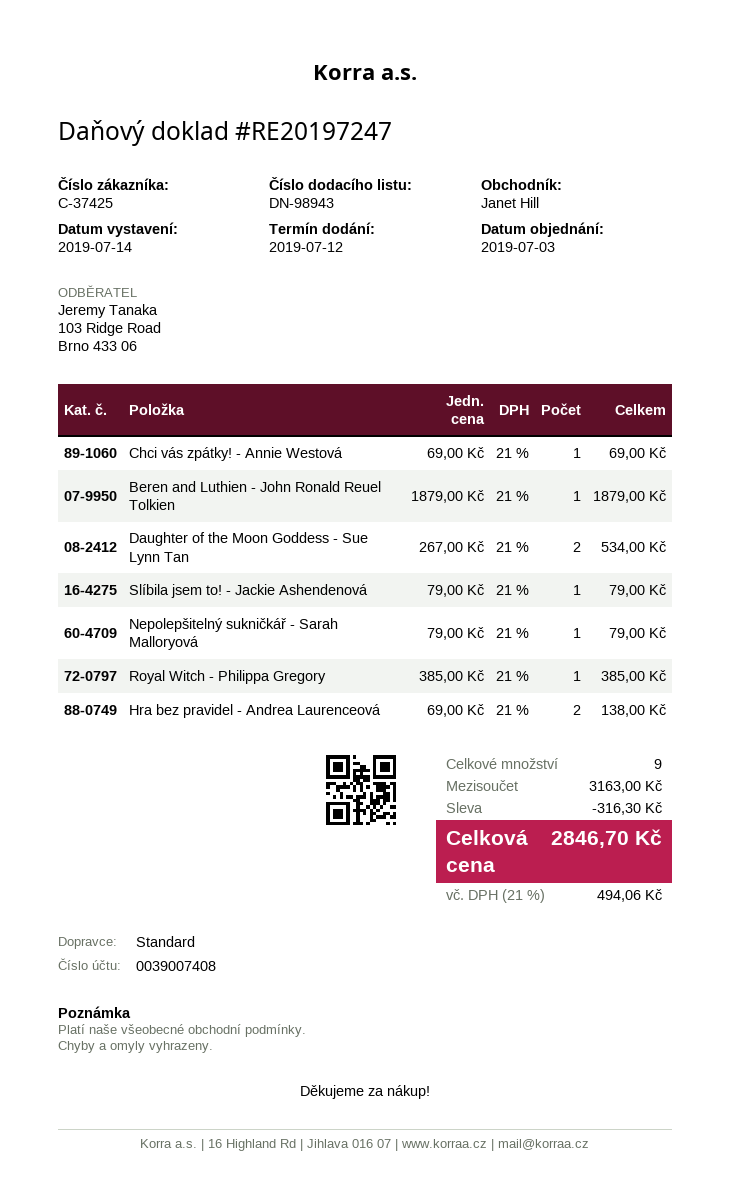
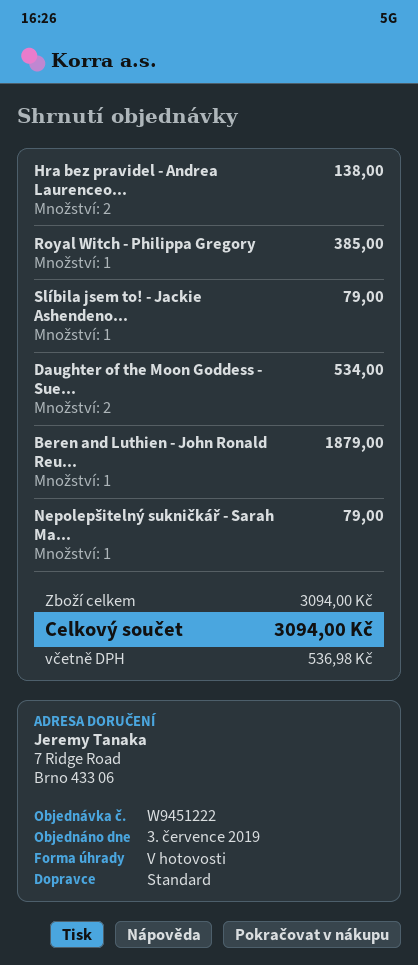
Chci vás zpátky! - Annie Westová: 1 for 69.00 -> none
subtotal: 3163.00 -> 3094.00
discount: 316.30 -> none
tax: 494.06 -> 536.98
total: 2846.70 -> 3094.00

